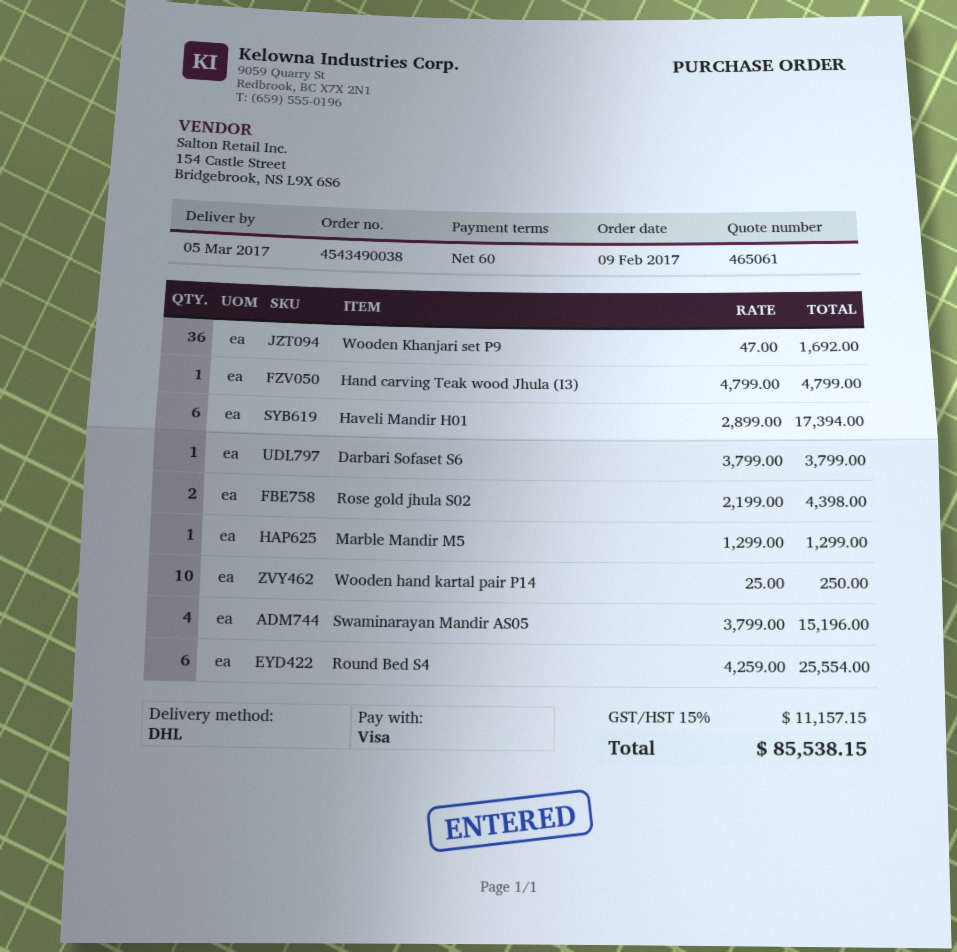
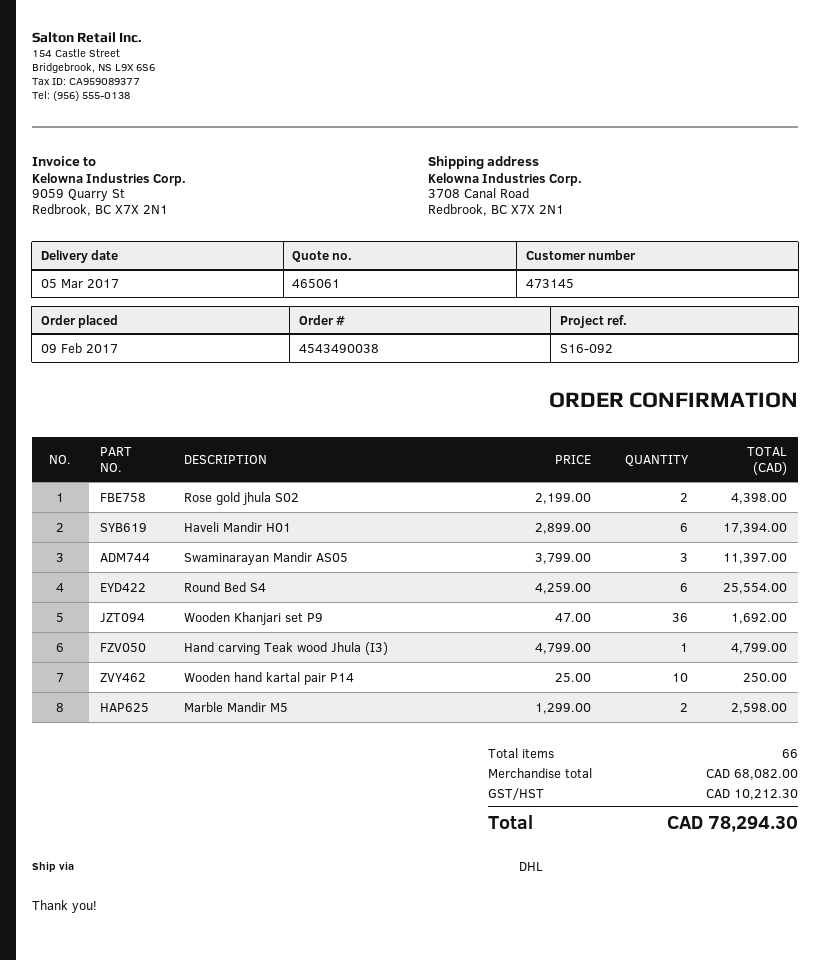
Darbari Sofaset S6: 1 x 3799.00 = 3799.00 -> none
Marble Mandir M5: 1 x 1299.00 = 1299.00 -> 2 x 1299.00 = 2598.00
Swaminarayan Mandir AS05: 4 x 3799.00 = 15196.00 -> 3 x 3799.00 = 11397.00
tax: 11157.15 -> 10212.30
total: 85538.15 -> 78294.30

